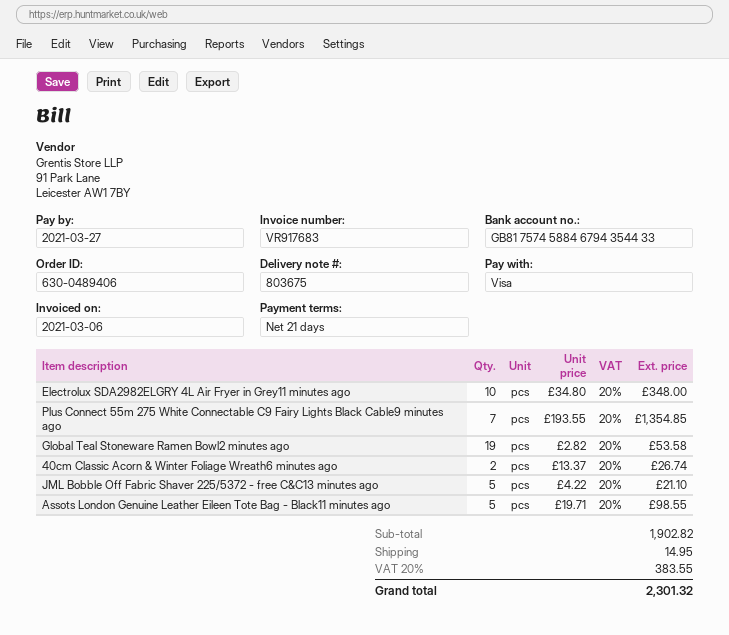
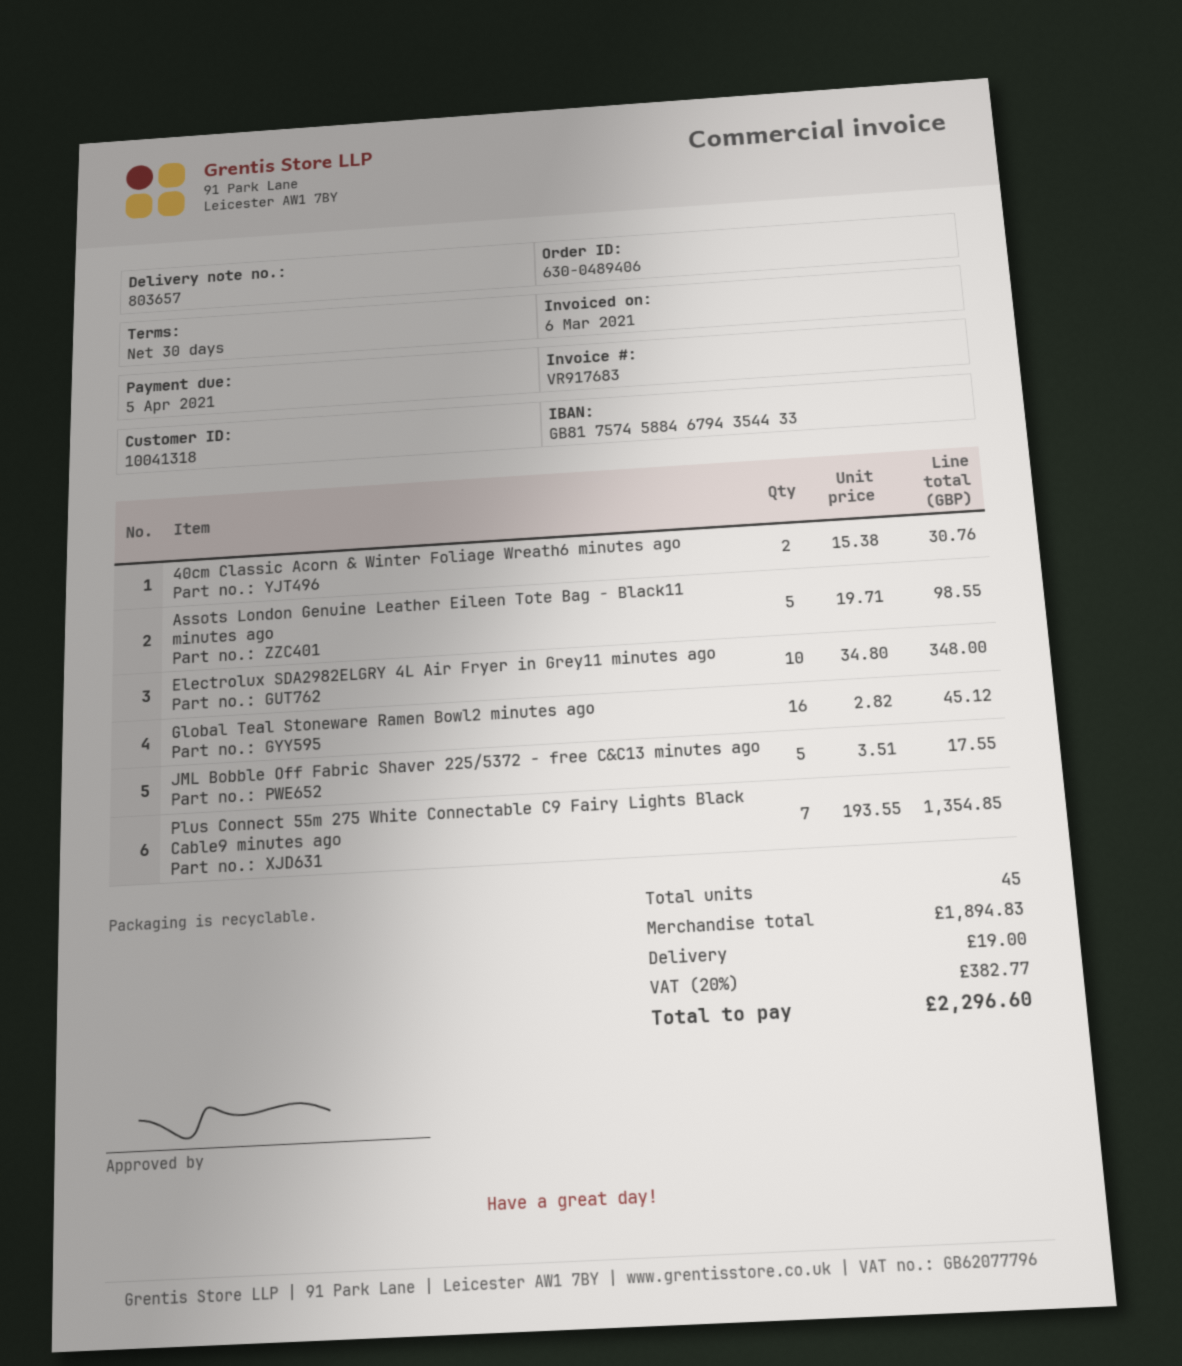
delivery note number: 803675 -> 803657
payment terms: 21 days -> 30 days
due date: 2021-03-27 -> 2021-04-05
Global Teal Stoneware Ramen Bowl2 minutes ago: 19 x 2.82 = 53.58 -> 16 x 2.82 = 45.12
40cm Classic Acorn & Winter Foliage Wreath6 minutes ago: 2 x 13.37 = 26.74 -> 2 x 15.38 = 30.76
JML Bobble Off Fabric Shaver 225/5372 - free C&C13 minutes ago: 5 x 4.22 = 21.10 -> 5 x 3.51 = 17.55
subtotal: 1902.82 -> 1894.83
shipping: 14.95 -> 19.00
tax: 20% = 383.55 -> 20% = 382.77
total: 2301.32 -> 2296.60

